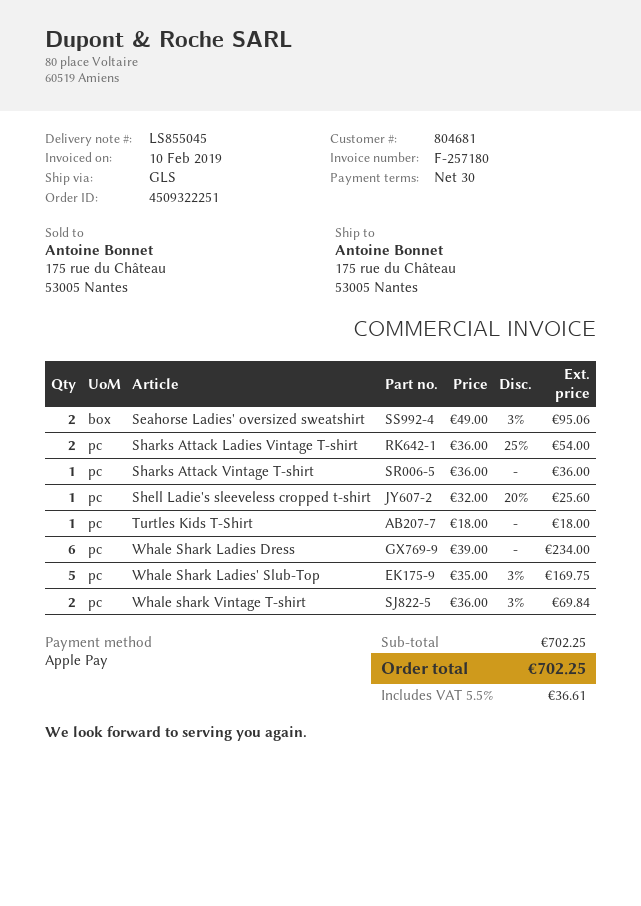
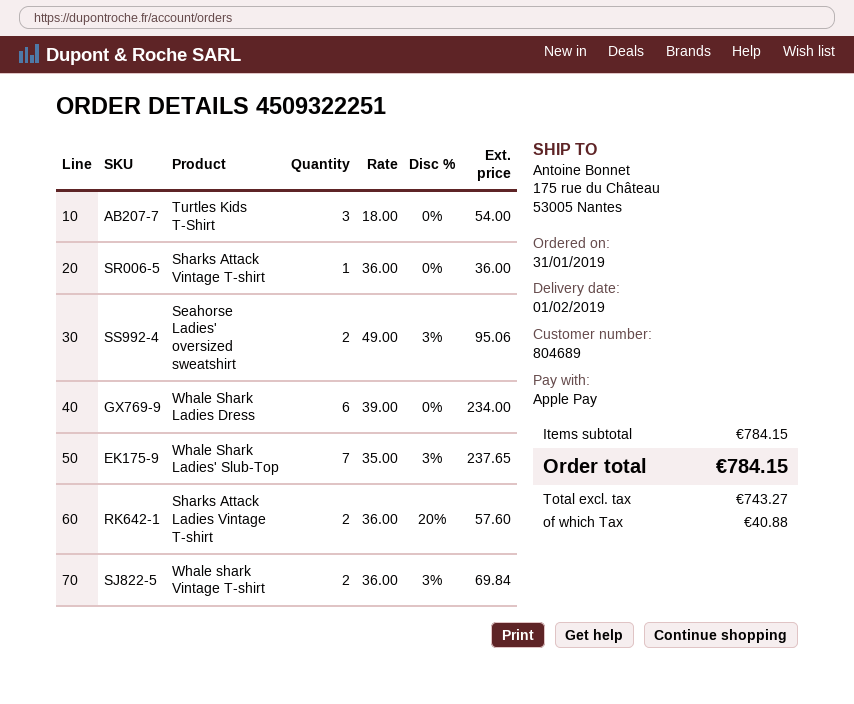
customer number: 804681 -> 804689
Sharks Attack Ladies Vintage T-shirt: 2 x 36.00 - 25% = 54.00 -> 2 x 36.00 - 20% = 57.60
Shell Ladie's sleeveless cropped t-shirt: 1 x 32.00 - 20% = 25.60 -> none
Turtles Kids T-Shirt: 1 x 18.00 = 18.00 -> 3 x 18.00 = 54.00
Whale Shark Ladies' Slub-Top: 5 x 35.00 - 3% = 169.75 -> 7 x 35.00 - 3% = 237.65
subtotal: 702.25 -> 784.15
tax: 36.61 -> 40.88
total: 702.25 -> 784.15

